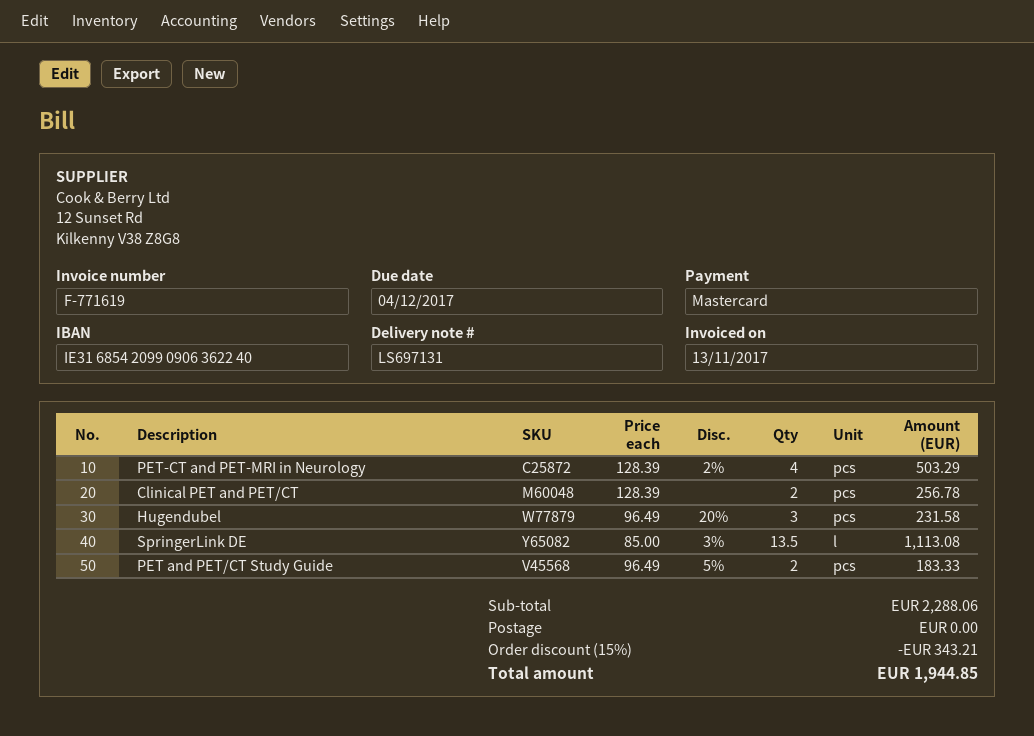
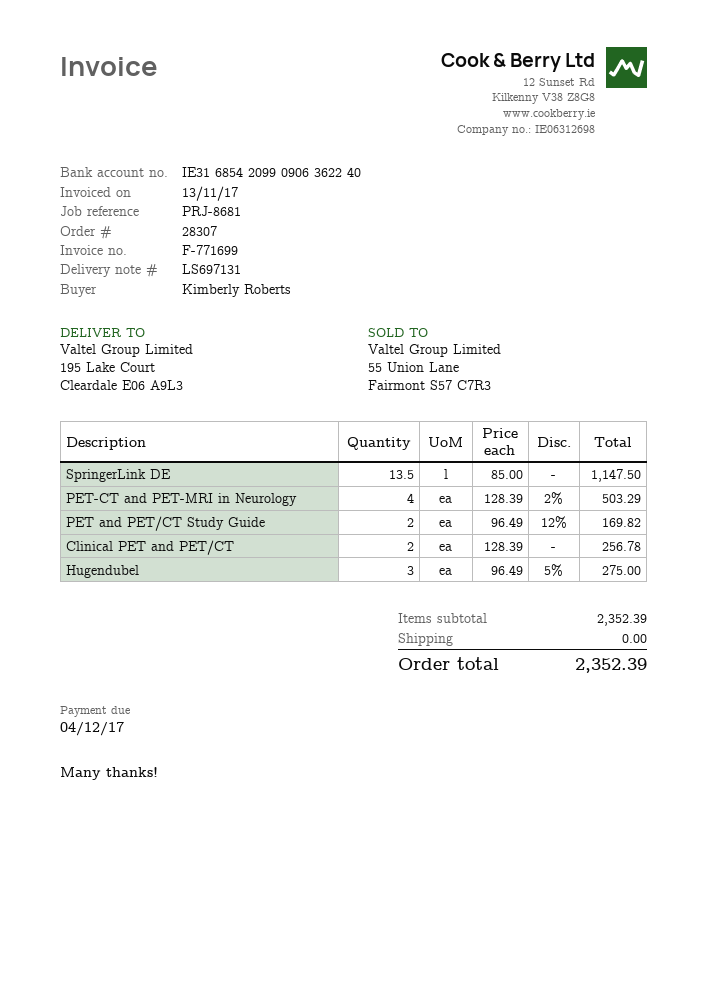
invoice number: F-771619 -> F-771699
Hugendubel: 3 x 96.49 - 20% = 231.58 -> 3 x 96.49 - 5% = 275.00
SpringerLink DE: 13.5 x 85.00 - 3% = 1113.08 -> 13.5 x 85.00 = 1147.50
PET and PET/CT Study Guide: 2 x 96.49 - 5% = 183.33 -> 2 x 96.49 - 12% = 169.82
subtotal: 2288.06 -> 2352.39
discount: 15% = 343.21 -> none
total: 1944.85 -> 2352.39

